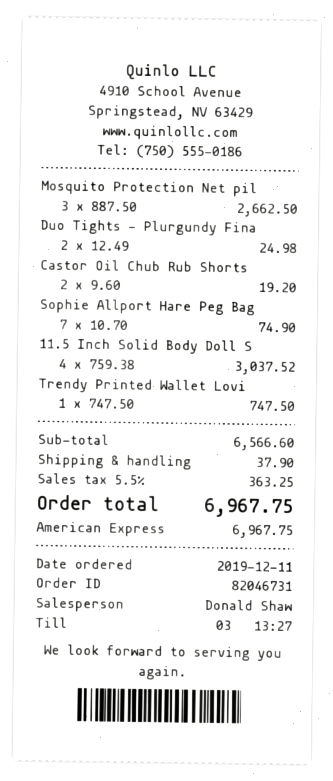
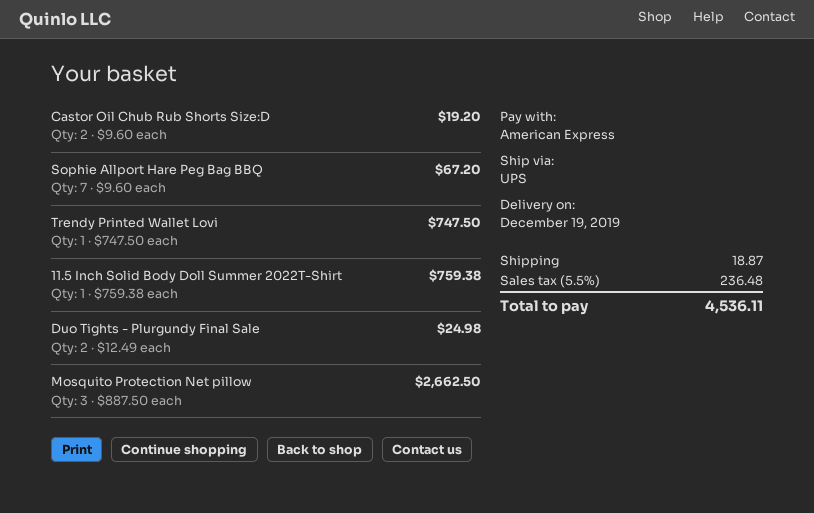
Sophie Allport Hare Peg Bag: 7 x 10.70 = 74.90 -> 7 x 9.60 = 67.20
11.5 Inch Solid Body Doll S: 4 x 759.38 = 3037.52 -> 1 x 759.38 = 759.38
shipping: 37.90 -> 18.87
tax: 5.5% = 363.25 -> 5.5% = 236.48
total: 6967.75 -> 4536.11

